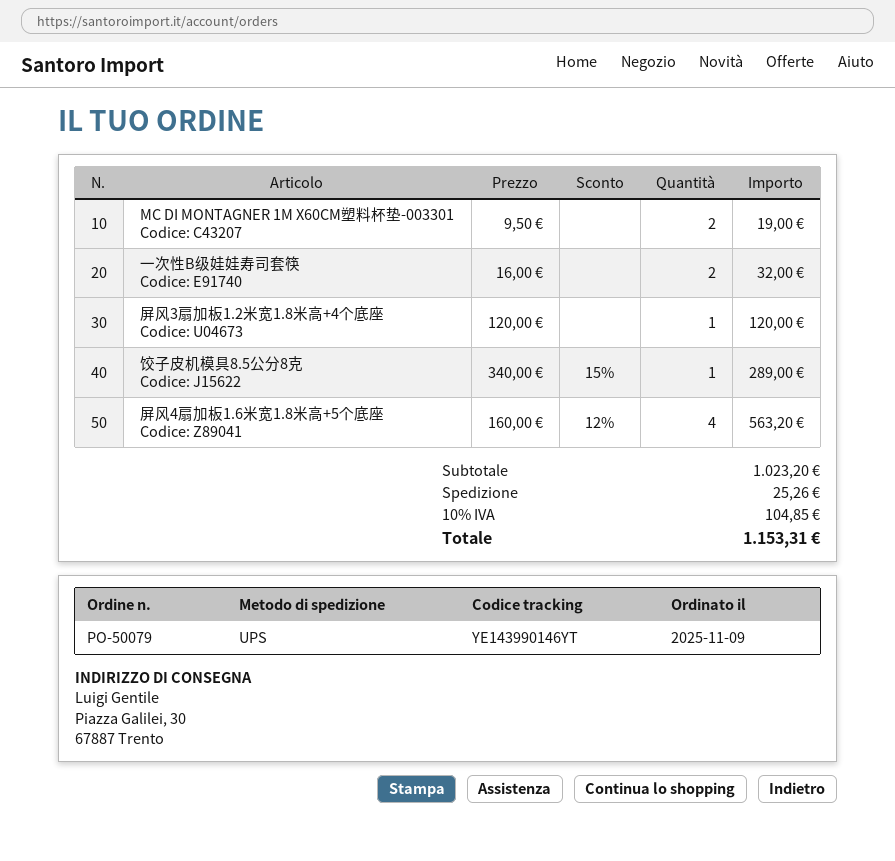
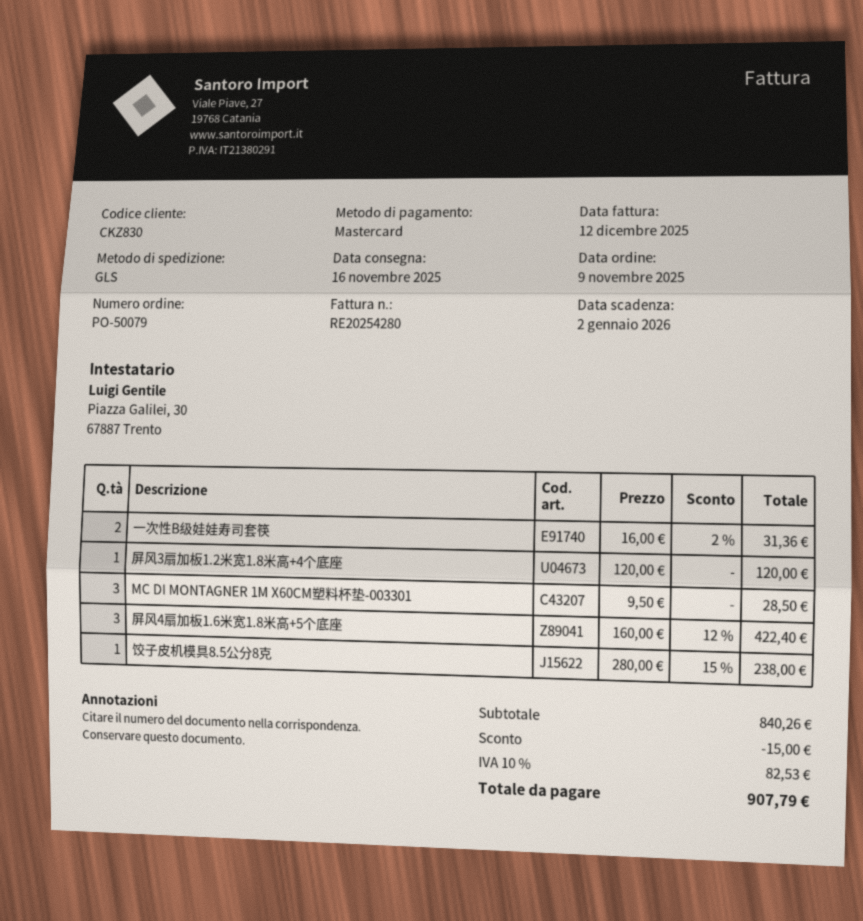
shipping method: UPS -> GLS
MC DI MONTAGNER 1M X60CM塑料杯垫-003301: 2 x 9.50 = 19.00 -> 3 x 9.50 = 28.50
一次性B级娃娃寿司套筷: 2 x 16.00 = 32.00 -> 2 x 16.00 - 2% = 31.36
饺子皮机模具8.5公分8克: 1 x 340.00 - 15% = 289.00 -> 1 x 280.00 - 15% = 238.00
屏风4扇加板1.6米宽1.8米高+5个底座: 4 x 160.00 - 12% = 563.20 -> 3 x 160.00 - 12% = 422.40
subtotal: 1023.20 -> 840.26
discount: none -> 15.00
shipping: 25.26 -> none
tax: 10% = 104.85 -> 10% = 82.53
total: 1153.31 -> 907.79

